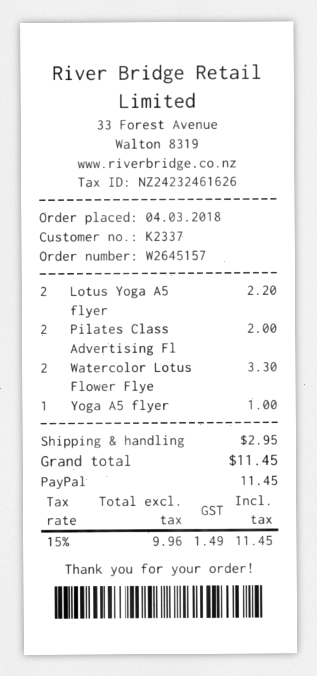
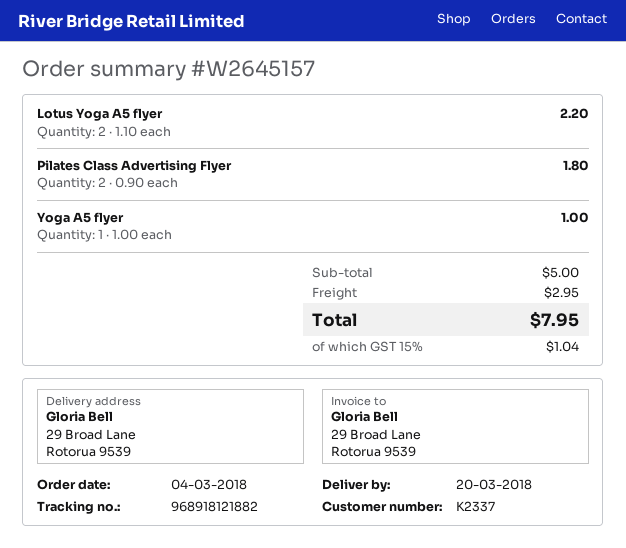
Pilates Class Advertising Fl: 2 for 2.00 -> 2 for 1.80
Watercolor Lotus Flower Flye: 2 for 3.30 -> none
tax: 15% = 1.49 -> 15% = 1.04
total: 11.45 -> 7.95

